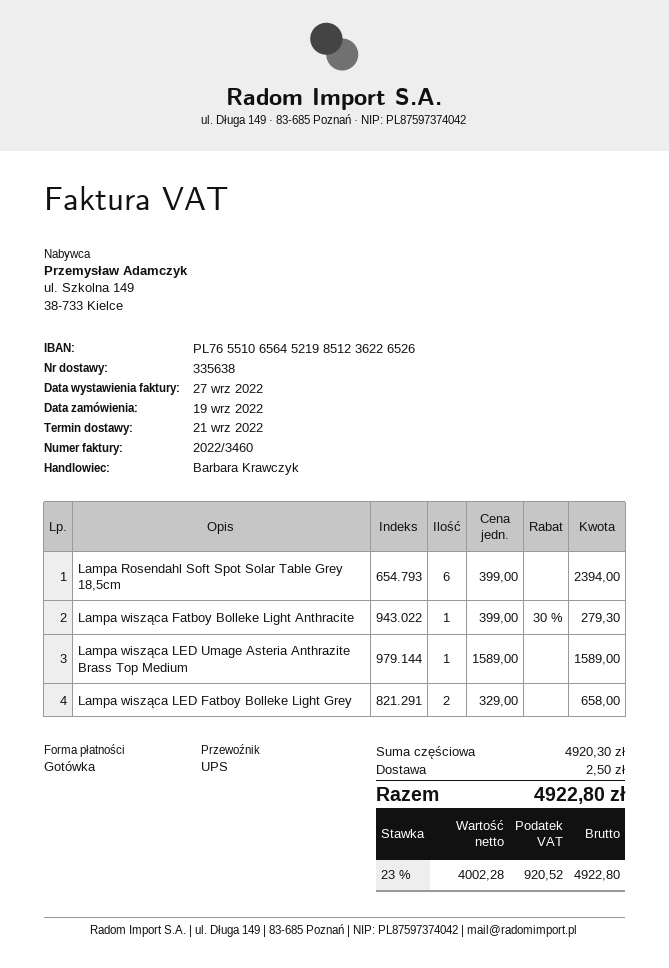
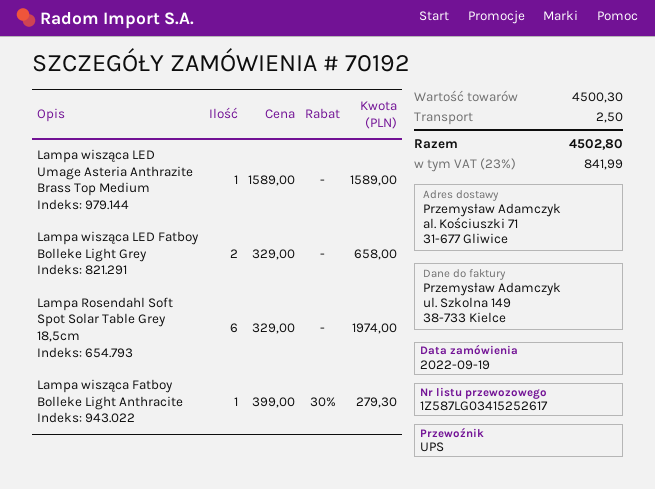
Lampa Rosendahl Soft Spot Solar Table Grey 18,5cm: 6 x 399.00 = 2394.00 -> 6 x 329.00 = 1974.00
subtotal: 4920.30 -> 4500.30
tax: 23% = 920.52 -> 23% = 841.99
total: 4922.80 -> 4502.80

